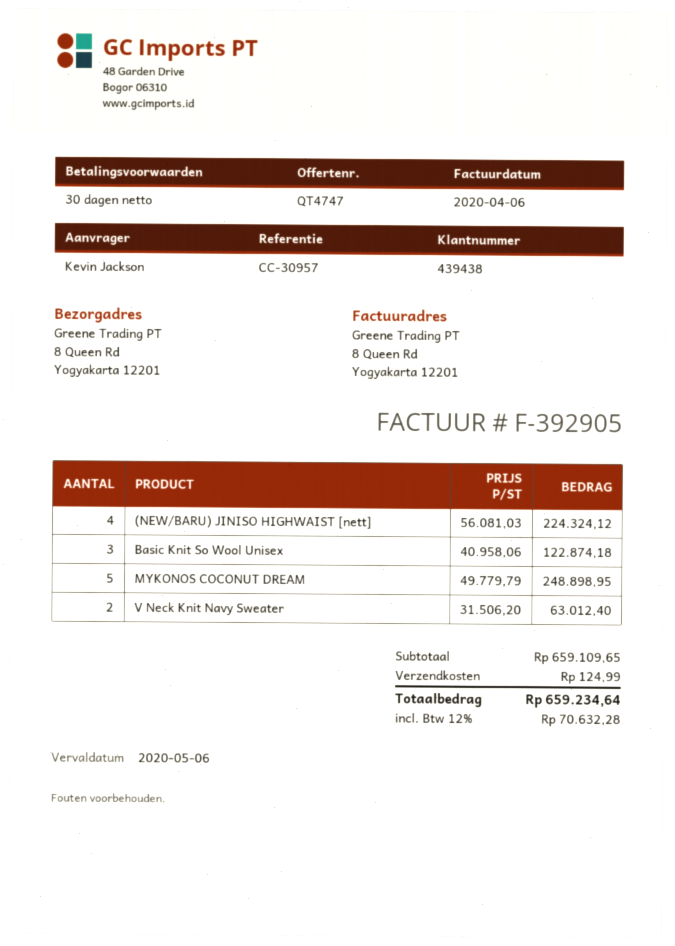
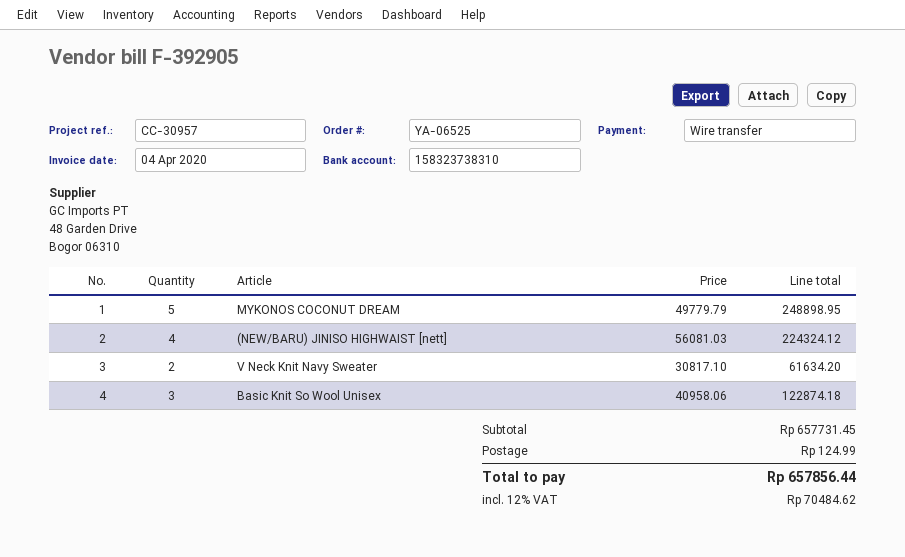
invoice date: 2020-04-06 -> 2020-04-04
V Neck Knit Navy Sweater: 2 x 31506.20 = 63012.40 -> 2 x 30817.10 = 61634.20
subtotal: 659109.65 -> 657731.45
tax: 12% = 70632.28 -> 12% = 70484.62
total: 659234.64 -> 657856.44

